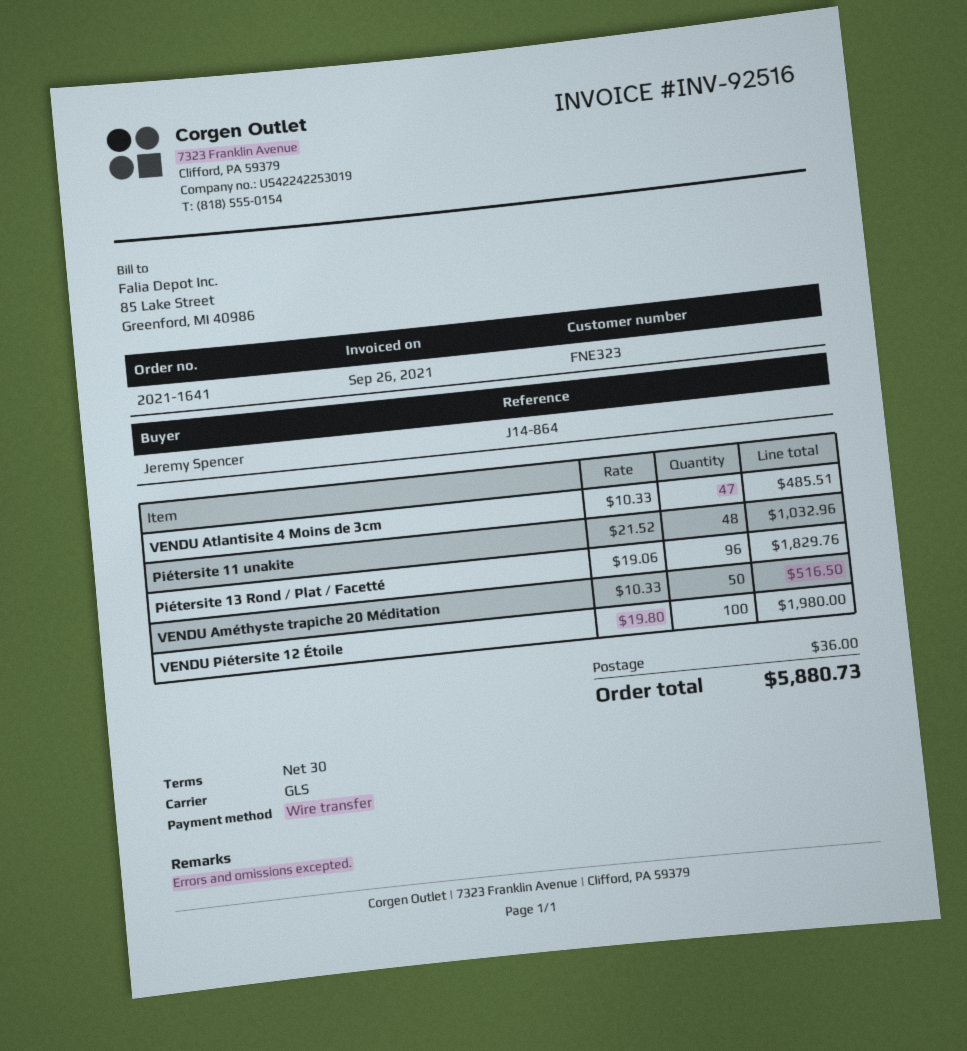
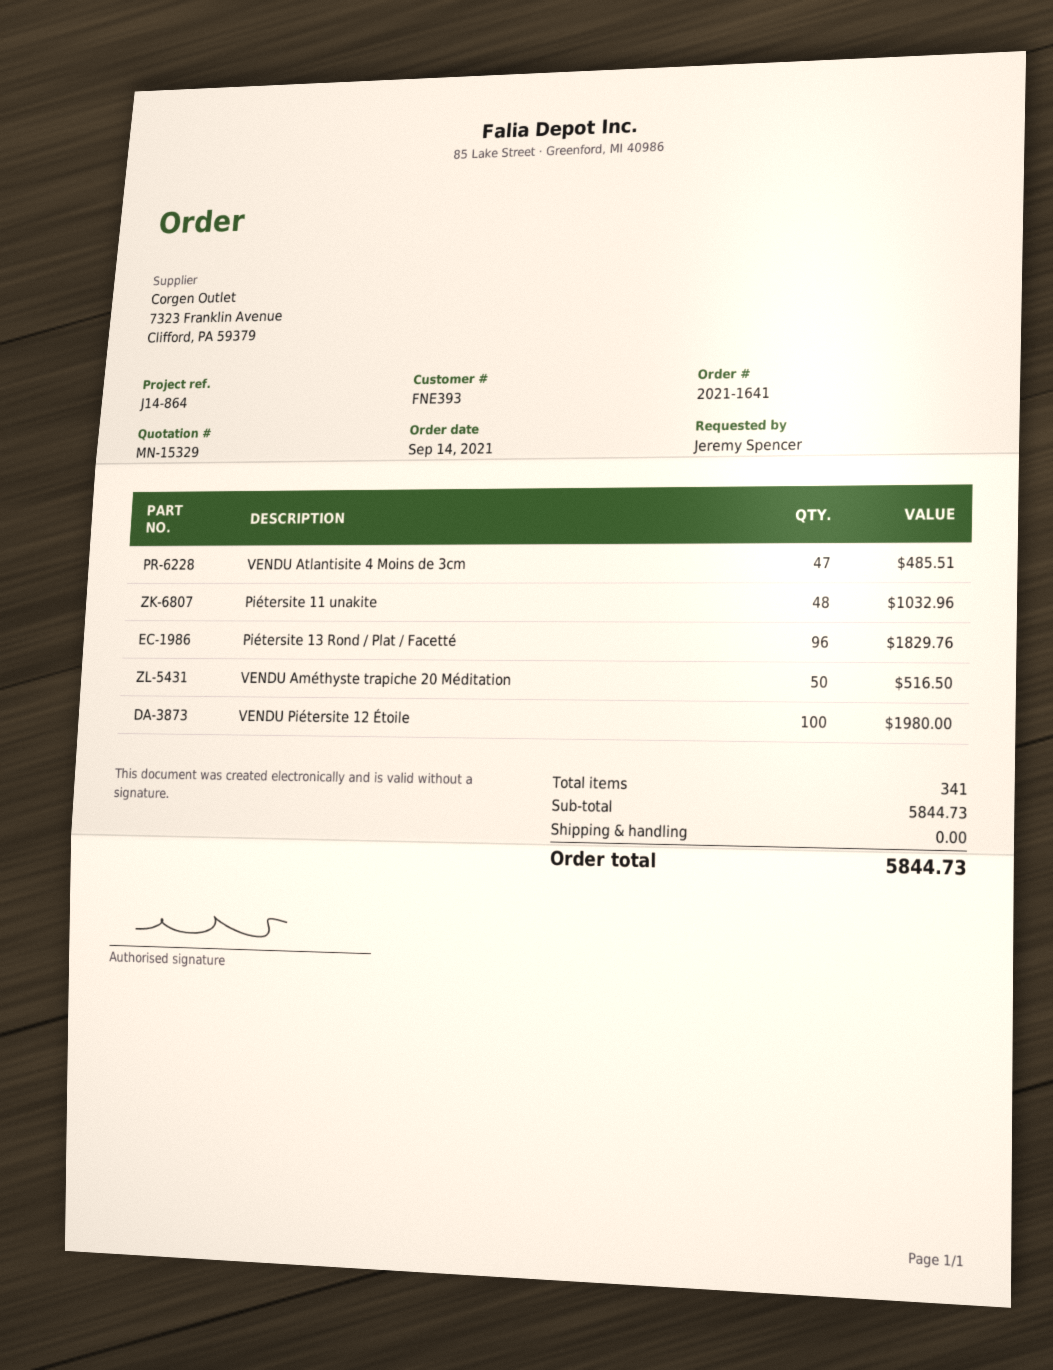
customer number: FNE323 -> FNE393
shipping: 36.00 -> 0.00
total: 5880.73 -> 5844.73

